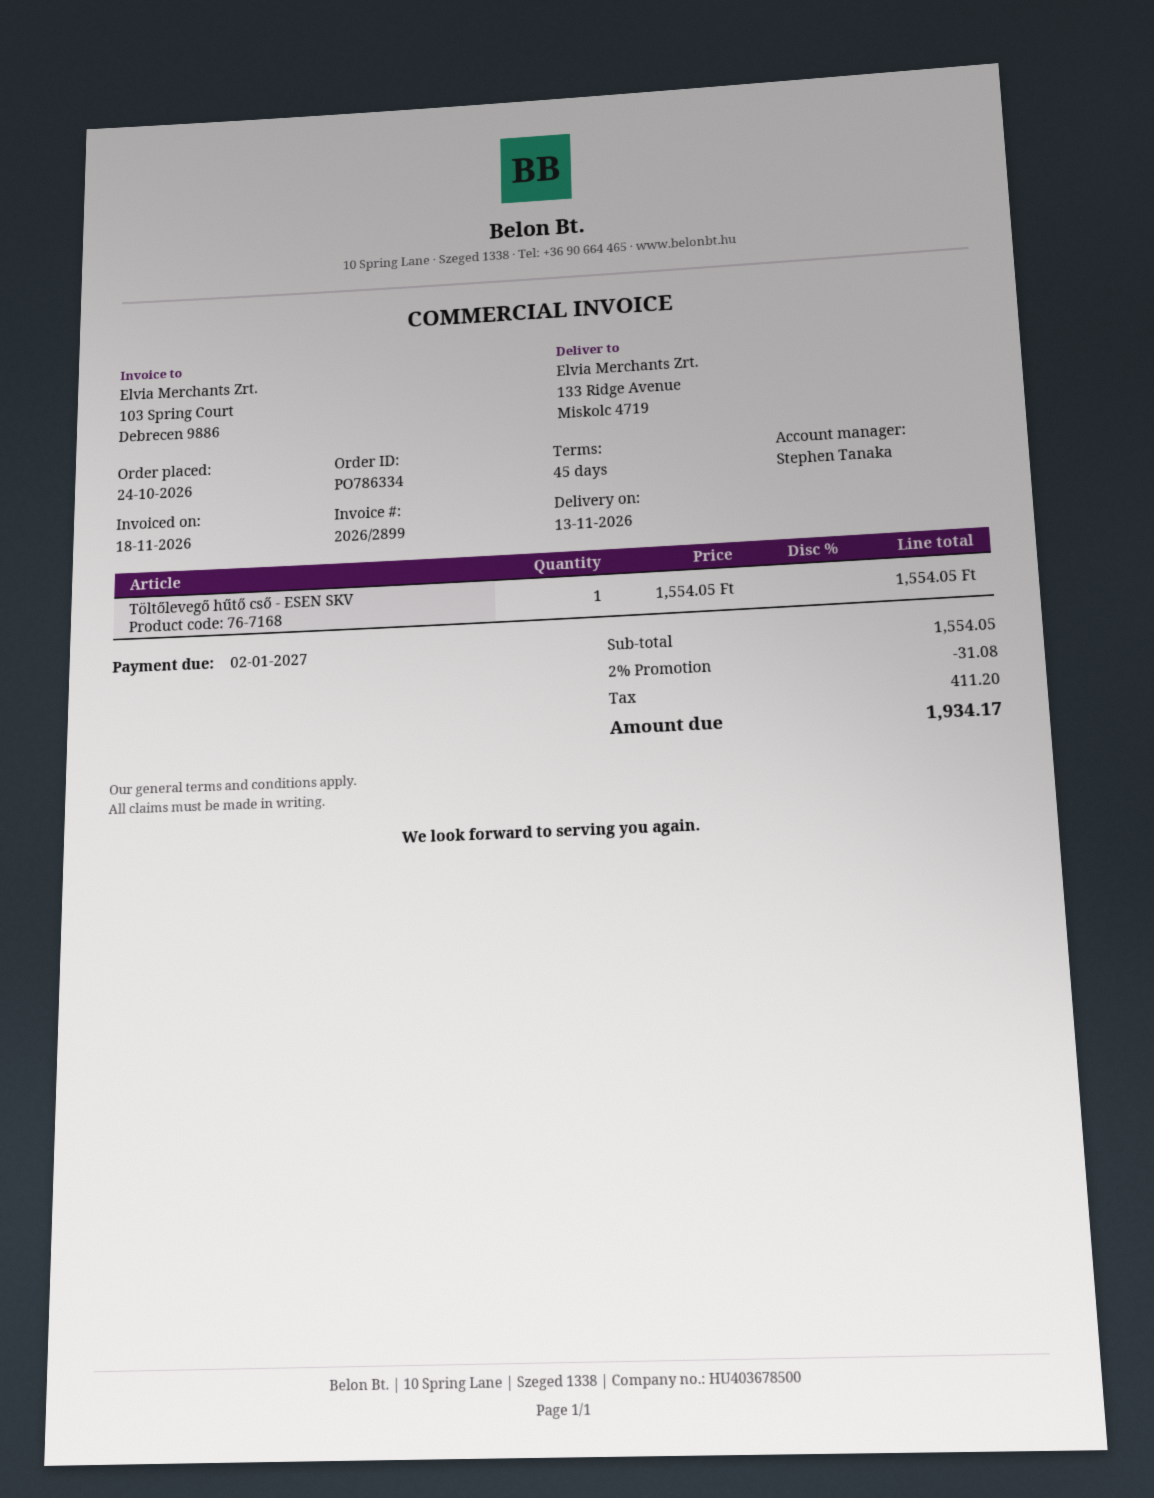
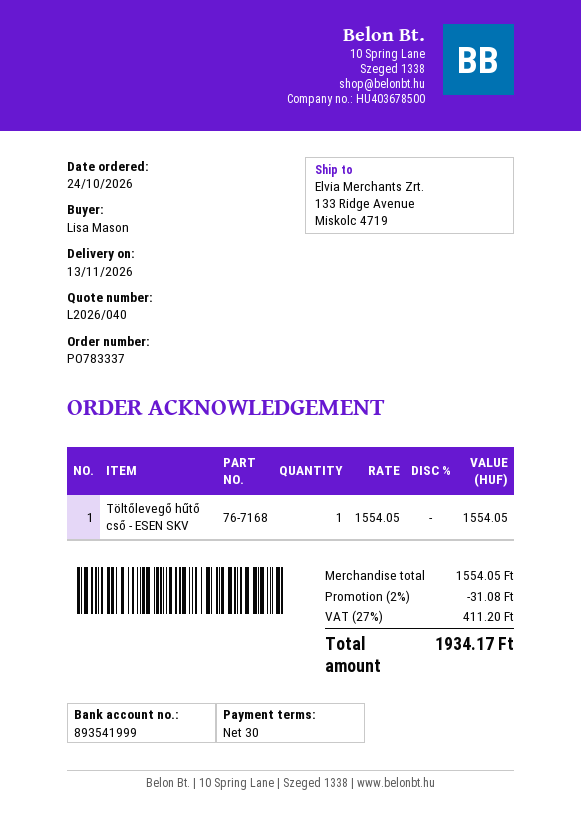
order number: PO786334 -> PO783337
payment terms: 45 days -> 30 days

